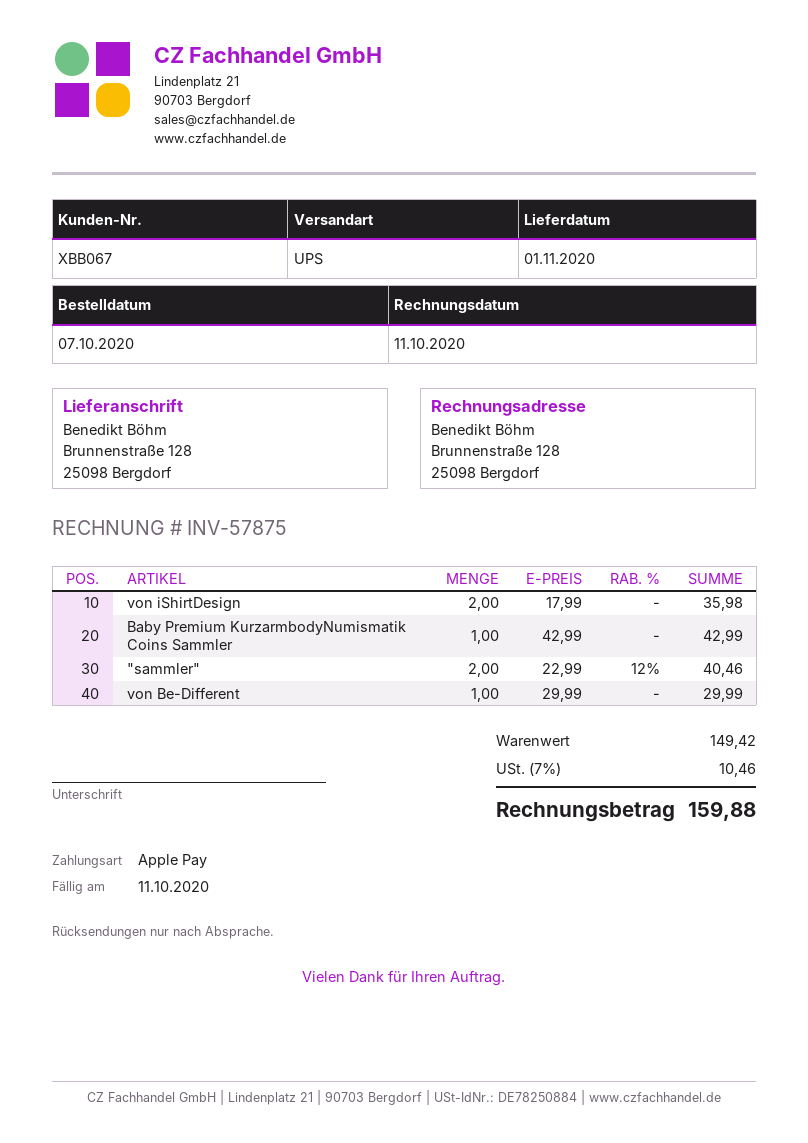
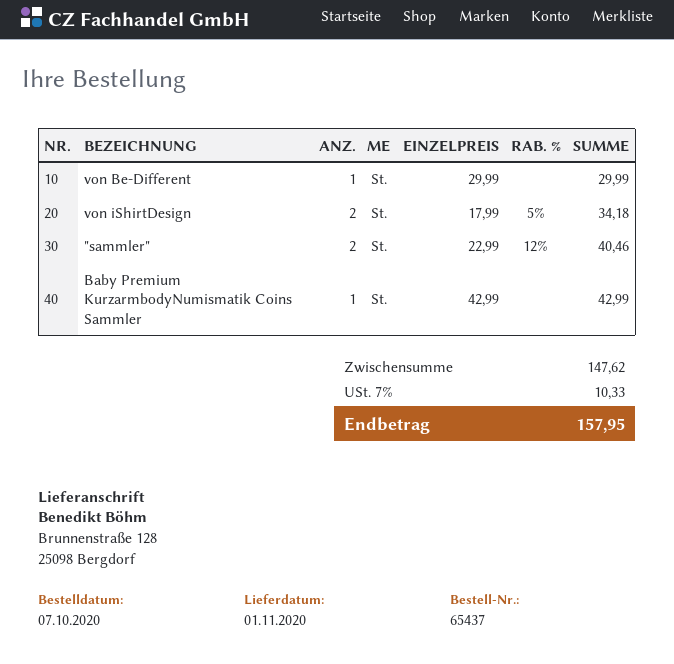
von iShirtDesign: 2 x 17.99 = 35.98 -> 2 x 17.99 - 5% = 34.18
subtotal: 149.42 -> 147.62
tax: 7% = 10.46 -> 7% = 10.33
total: 159.88 -> 157.95

